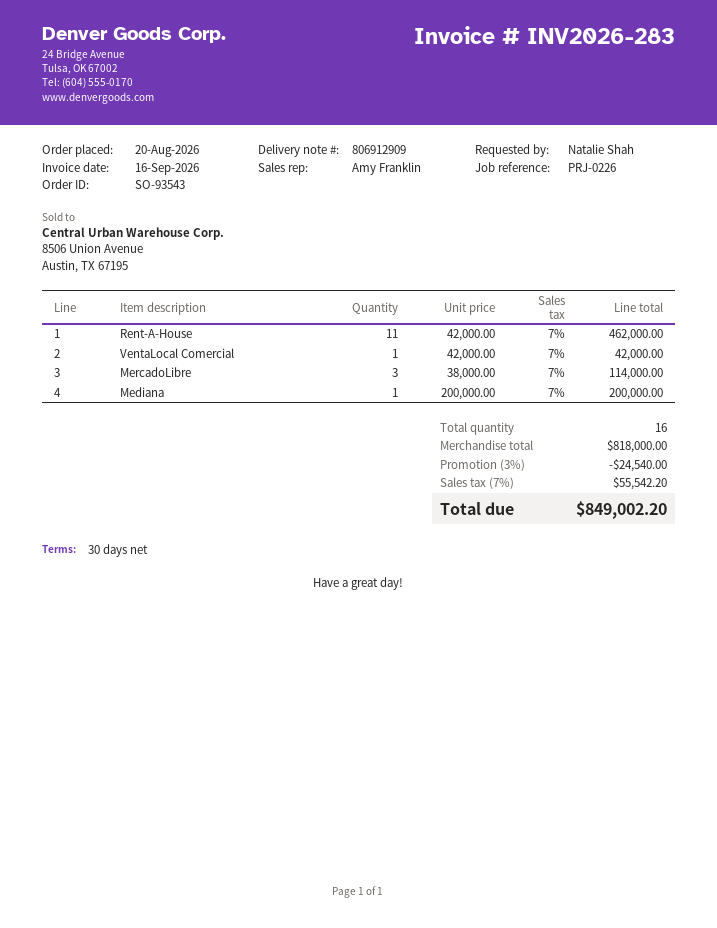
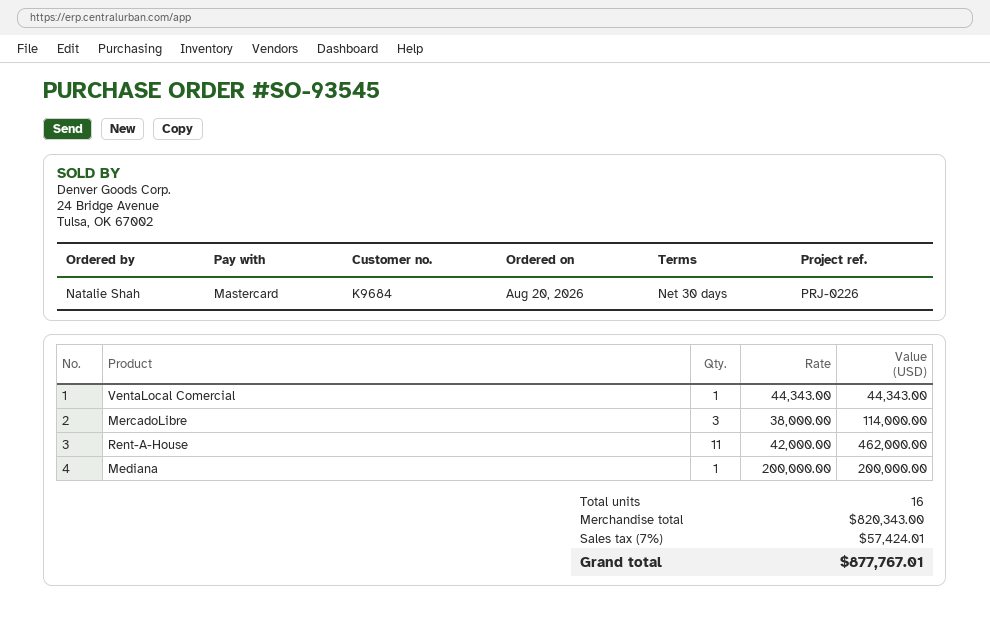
order number: SO-93543 -> SO-93545
VentaLocal Comercial: 1 x 42000.00 = 42000.00 -> 1 x 44343.00 = 44343.00
subtotal: 818000.00 -> 820343.00
discount: 3% = 24540.00 -> none
tax: 7% = 55542.20 -> 7% = 57424.01
total: 849002.20 -> 877767.01

